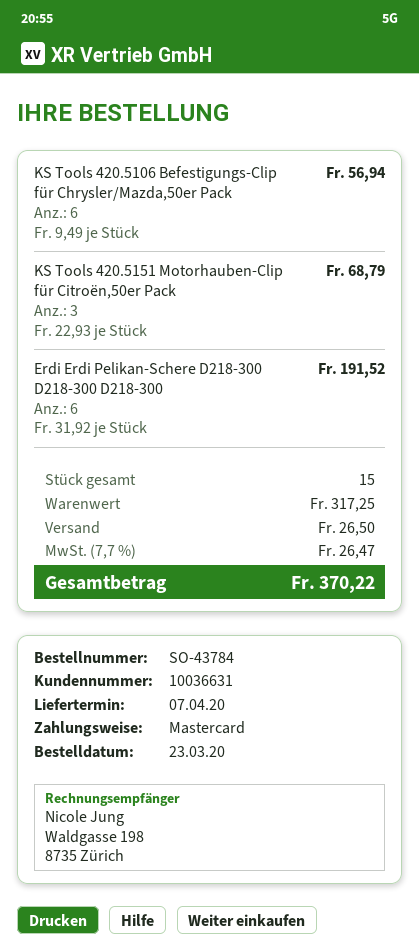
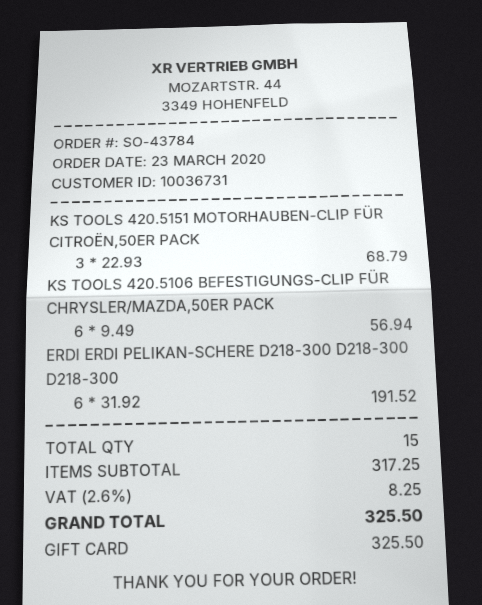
customer number: 10036631 -> 10036731
payment method: Mastercard -> gift card
shipping: 26.50 -> none
tax: 7.7% = 26.47 -> 2.6% = 8.25
total: 370.22 -> 325.50

